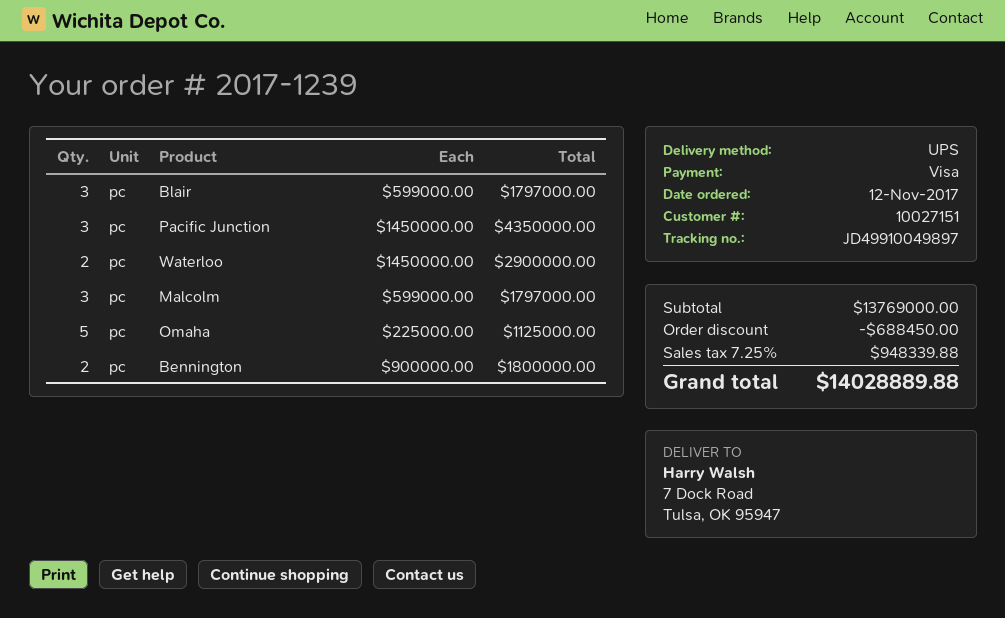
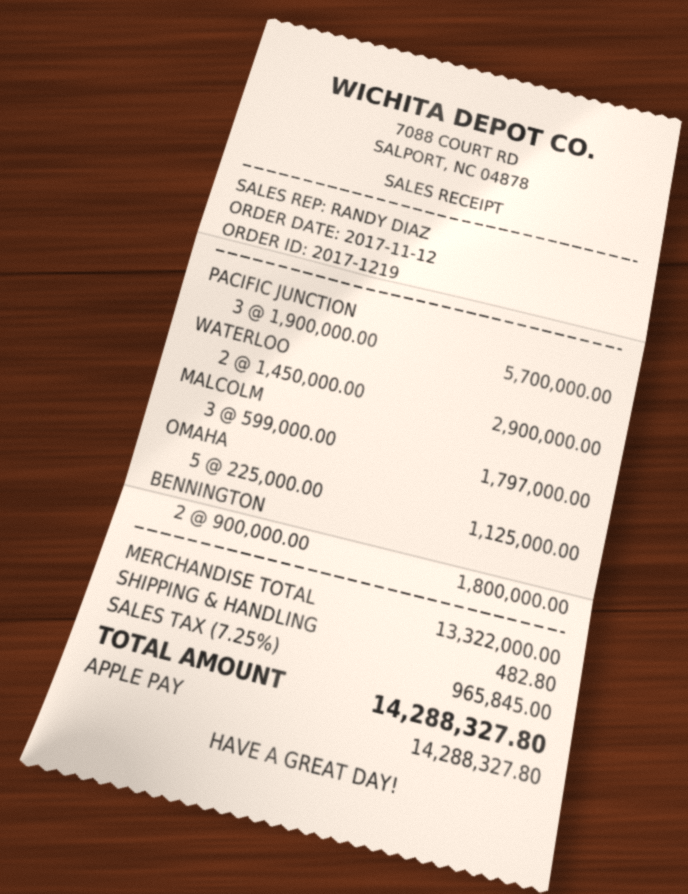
order number: 2017-1239 -> 2017-1219
payment method: Visa -> Apple Pay
Blair: 3 x 599000.00 = 1797000.00 -> none
Pacific Junction: 3 x 1450000.00 = 4350000.00 -> 3 x 1900000.00 = 5700000.00
subtotal: 13769000.00 -> 13322000.00
discount: 688450.00 -> none
shipping: none -> 482.80
tax: 7.25% = 948339.88 -> 7.25% = 965845.00
total: 14028889.88 -> 14288327.80

